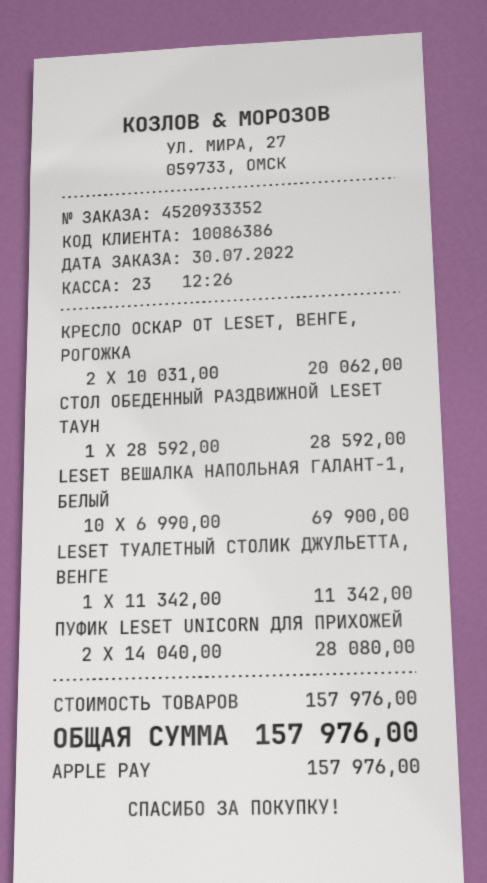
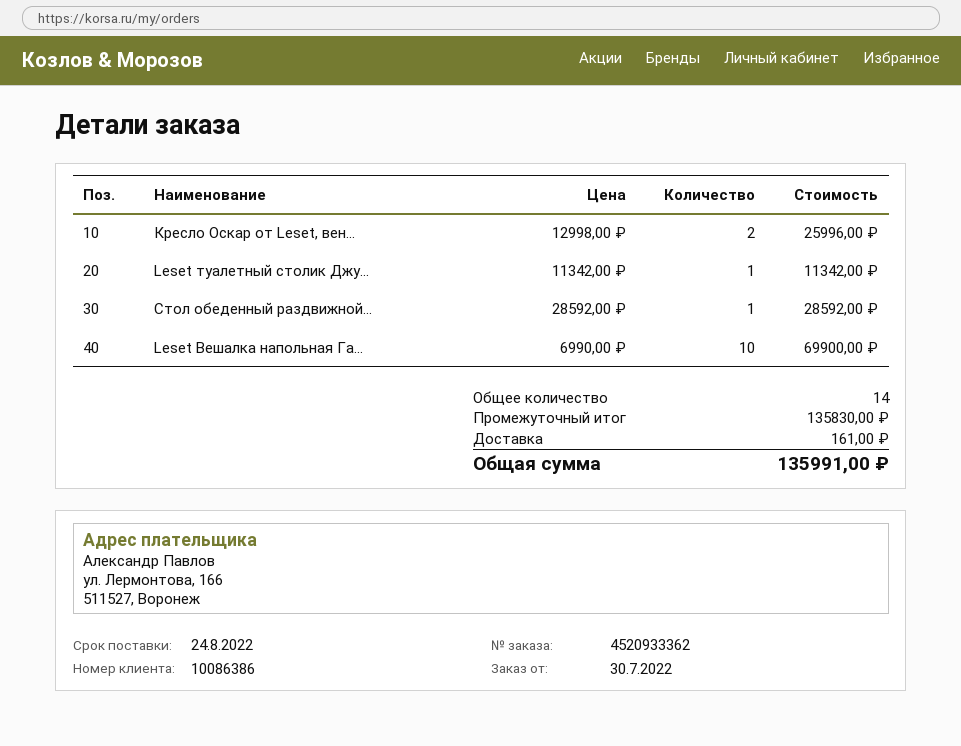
order number: 4520933352 -> 4520933362
КРЕСЛО ОСКАР ОТ LESET, ВЕНГЕ, РОГОЖКА: 2 x 10031.00 = 20062.00 -> 2 x 12998.00 = 25996.00
ПУФИК LESET UNICORN ДЛЯ ПРИХОЖЕЙ: 2 x 14040.00 = 28080.00 -> none
subtotal: 157976.00 -> 135830.00
shipping: none -> 161.00
total: 157976.00 -> 135991.00

